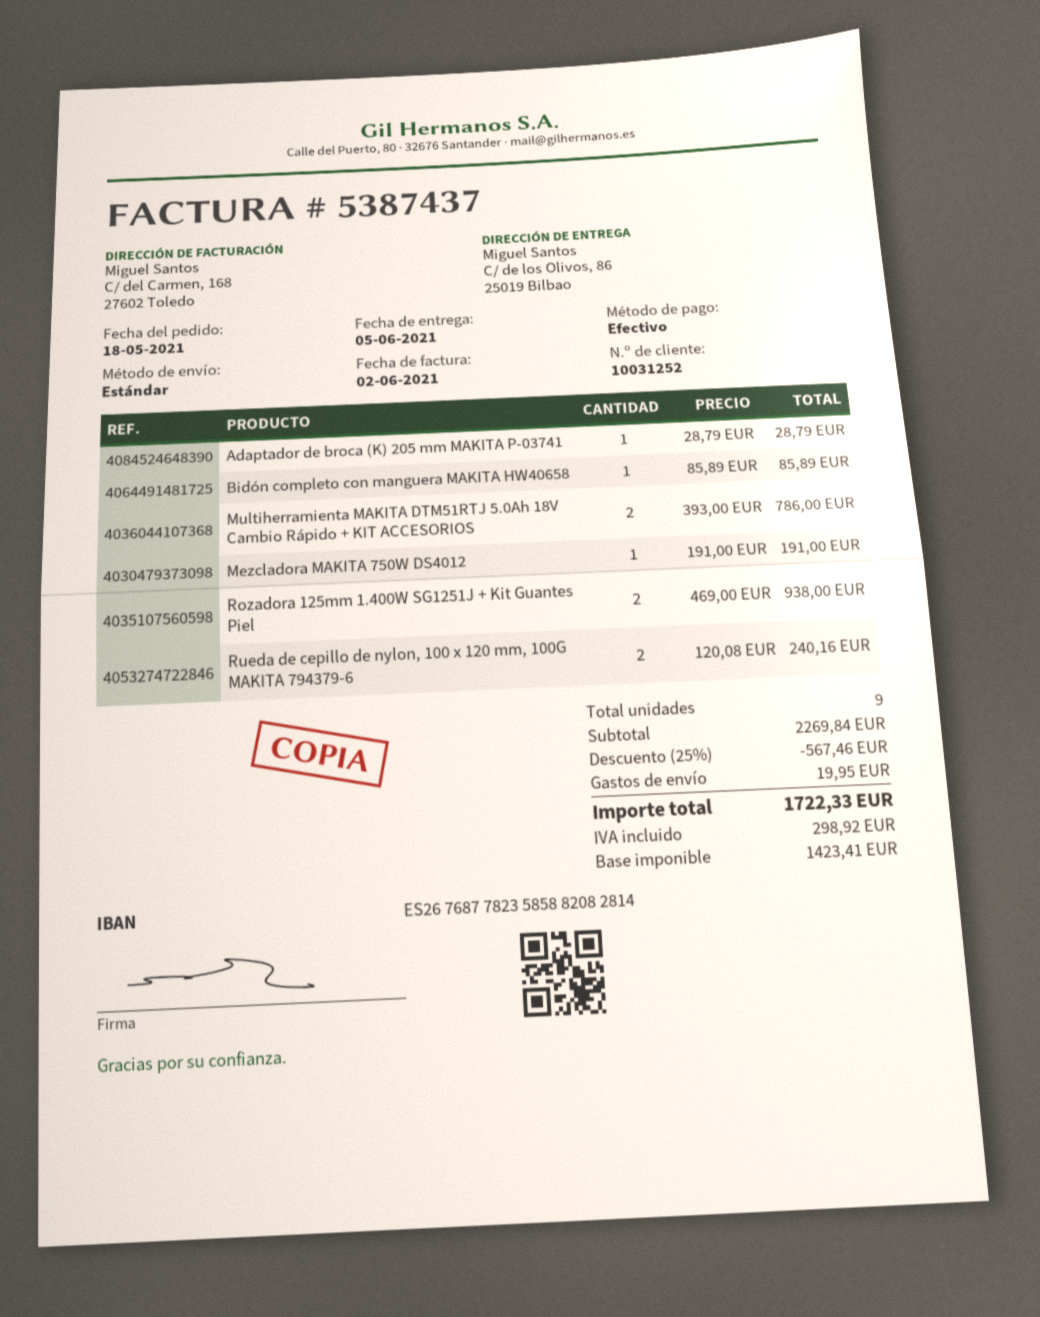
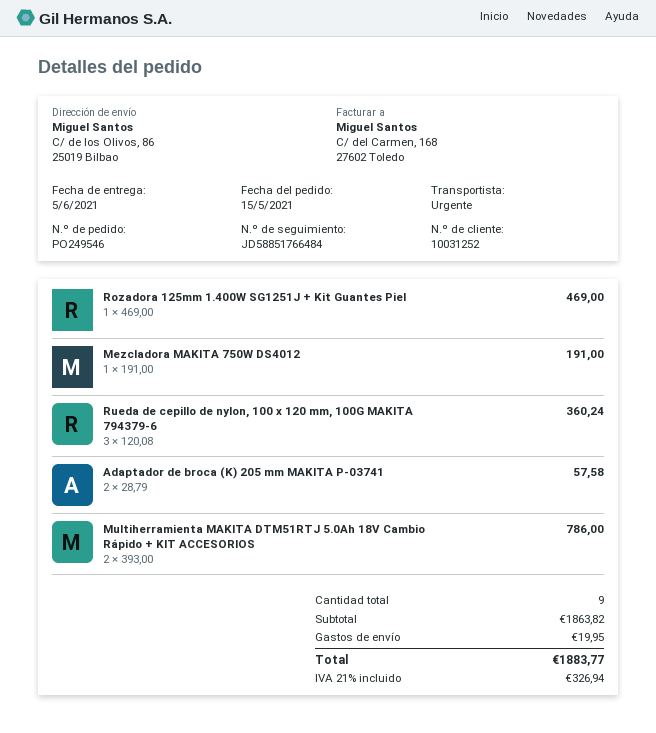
order date: 2021-05-18 -> 2021-05-15
shipping method: standard -> express
Adaptador de broca (K) 205 mm MAKITA P-03741: 1 x 28.79 = 28.79 -> 2 x 28.79 = 57.58
Bidón completo con manguera MAKITA HW40658: 1 x 85.89 = 85.89 -> none
Rozadora 125mm 1.400W SG1251J + Kit Guantes Piel: 2 x 469.00 = 938.00 -> 1 x 469.00 = 469.00
Rueda de cepillo de nylon, 100 x 120 mm, 100G MAKITA 794379-6: 2 x 120.08 = 240.16 -> 3 x 120.08 = 360.24
subtotal: 2269.84 -> 1863.82
discount: 25% = 567.46 -> none
tax: 298.92 -> 326.94
total: 1722.33 -> 1883.77

